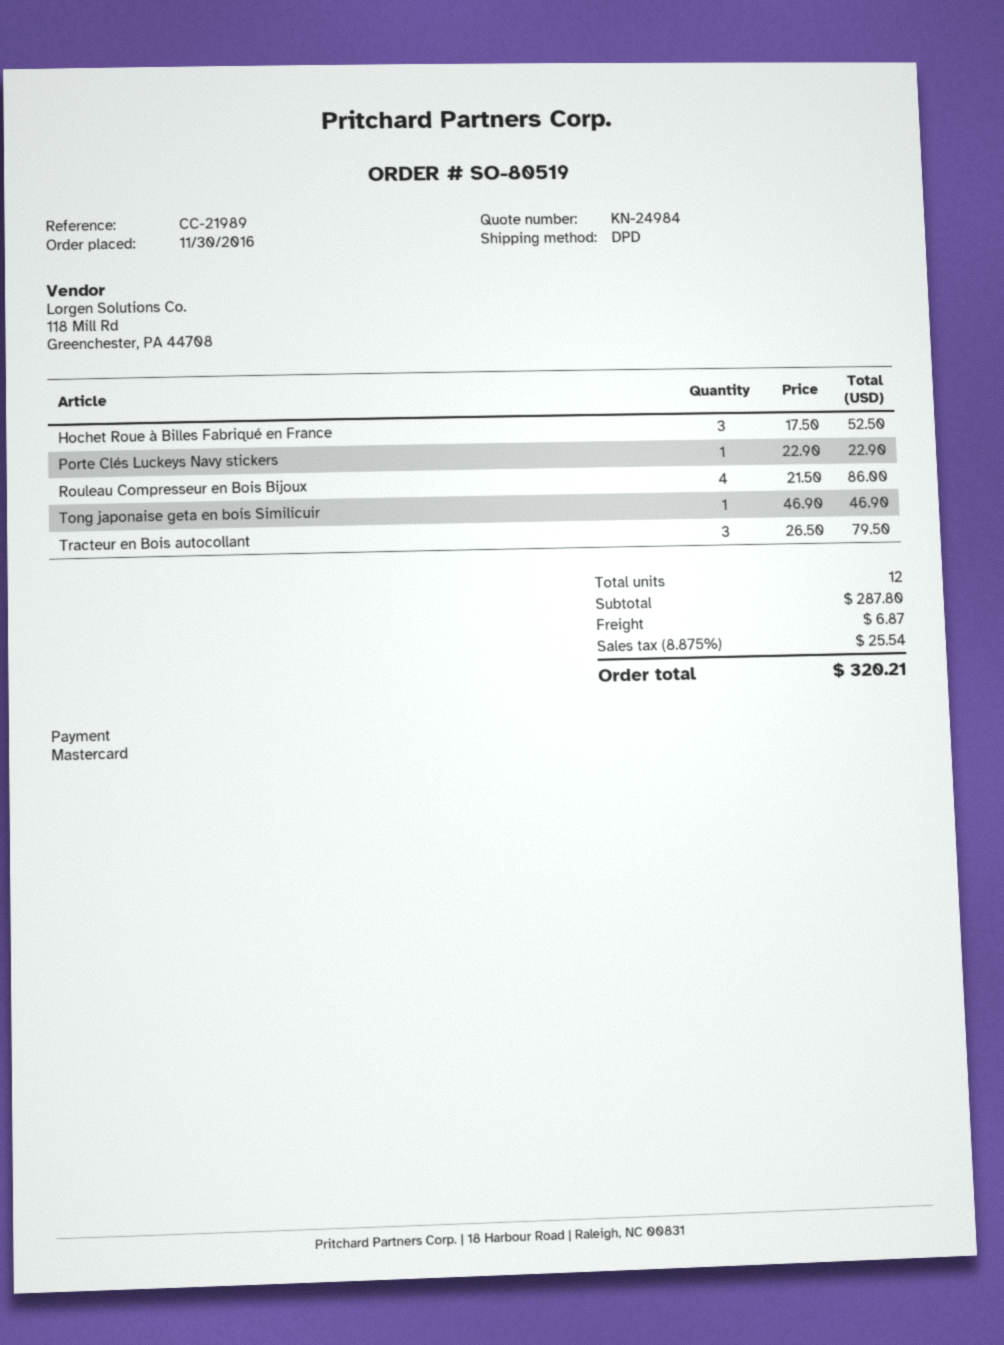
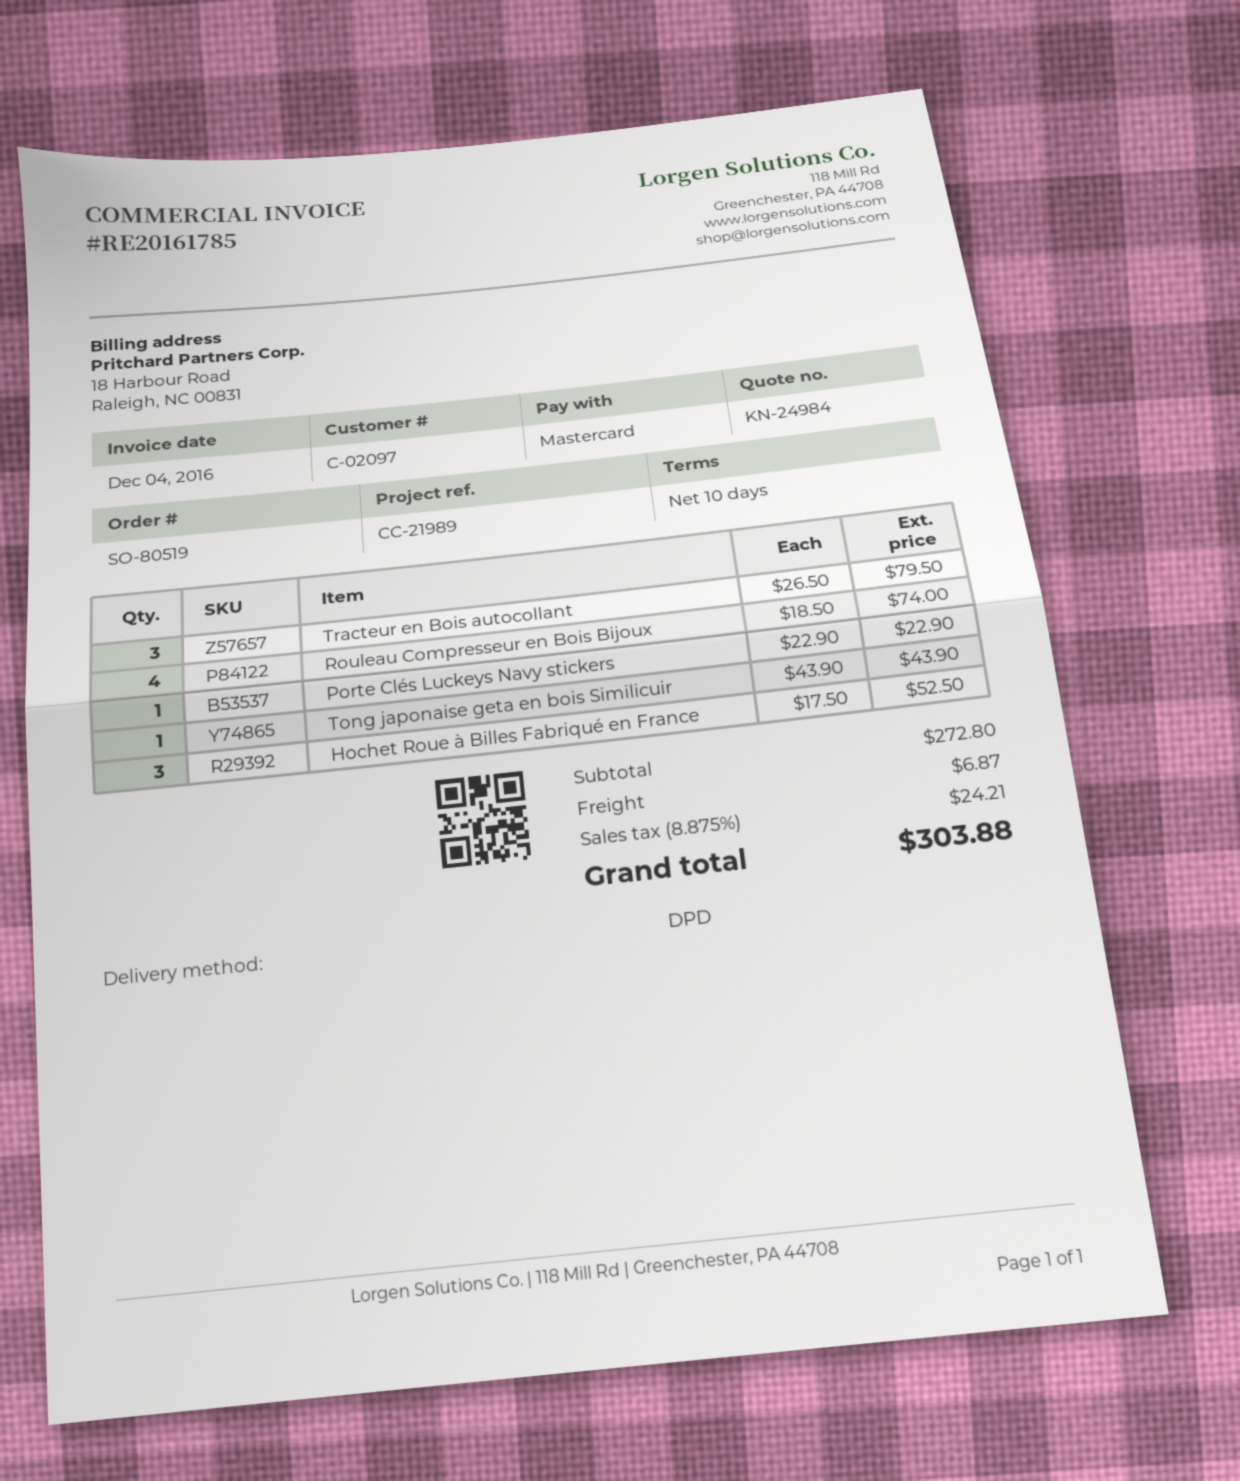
Rouleau Compresseur en Bois Bijoux: 4 x 21.50 = 86.00 -> 4 x 18.50 = 74.00
Tong japonaise geta en bois Similicuir: 1 x 46.90 = 46.90 -> 1 x 43.90 = 43.90
subtotal: 287.80 -> 272.80
tax: 8.875% = 25.54 -> 8.875% = 24.21
total: 320.21 -> 303.88

